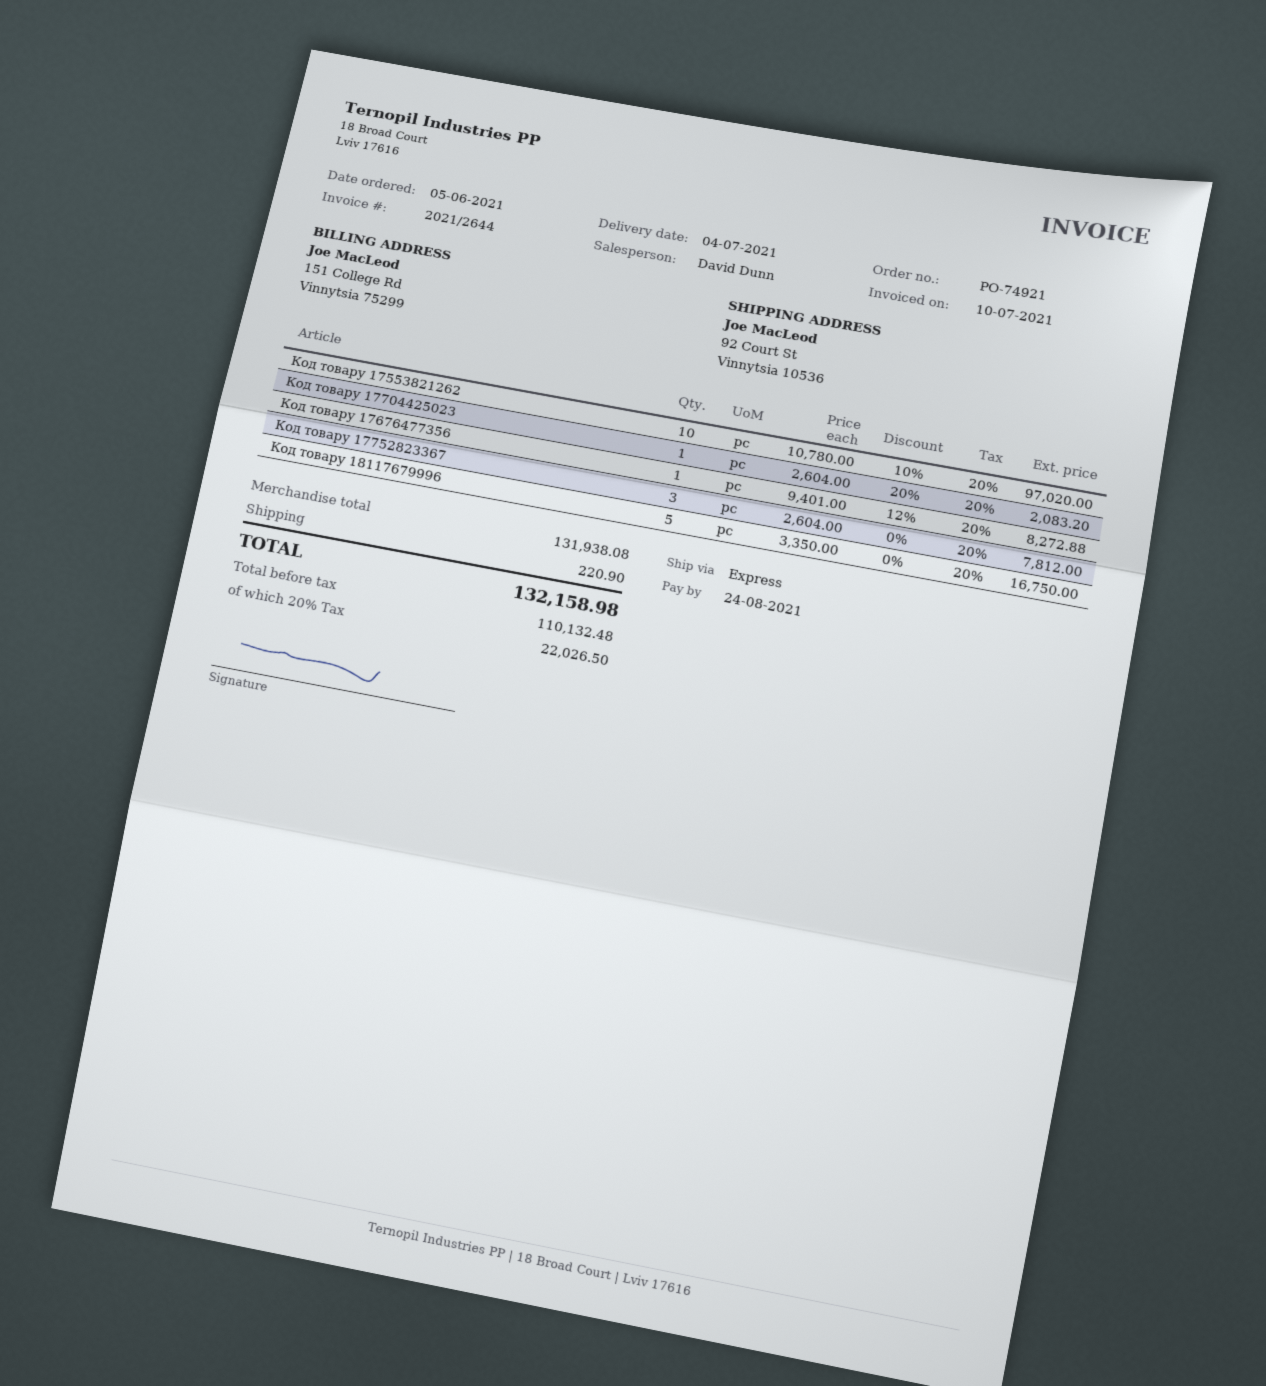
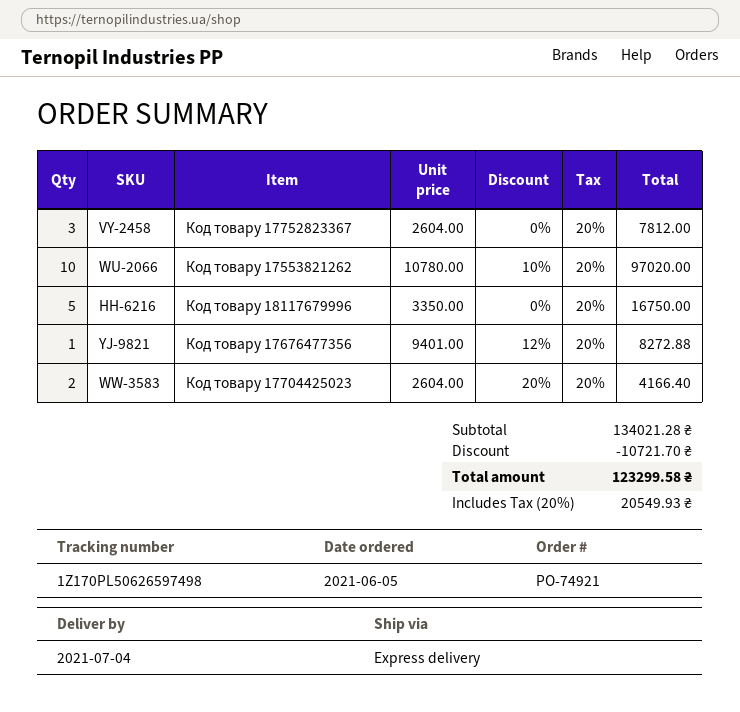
Код товару 17704425023: 1 x 2604.00 - 20% = 2083.20 -> 2 x 2604.00 - 20% = 4166.40
subtotal: 131938.08 -> 134021.28
discount: none -> 10721.70
shipping: 220.90 -> none
tax: 20% = 22026.50 -> 20% = 20549.93
total: 132158.98 -> 123299.58

